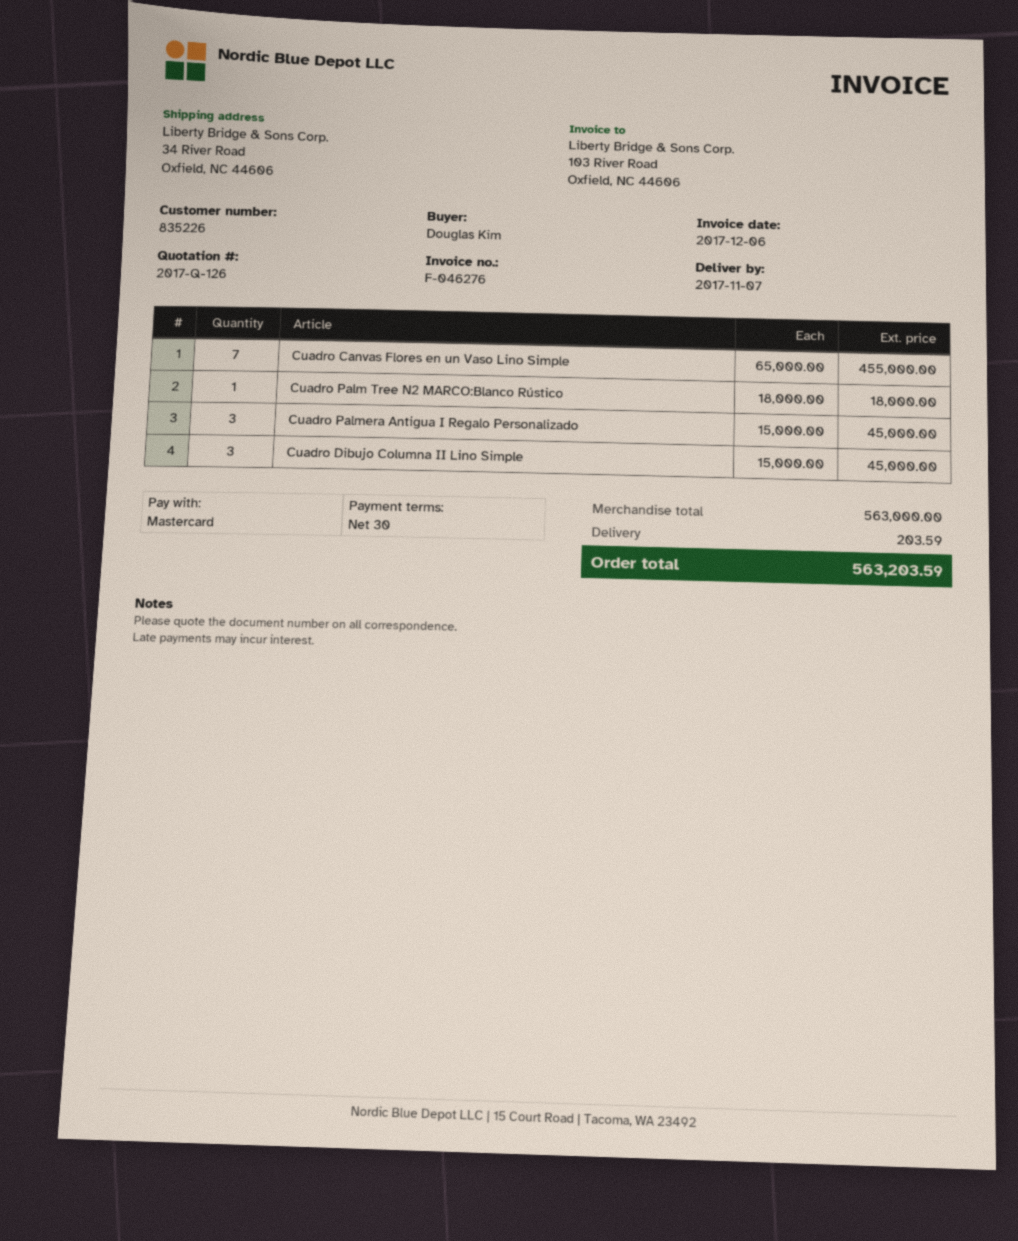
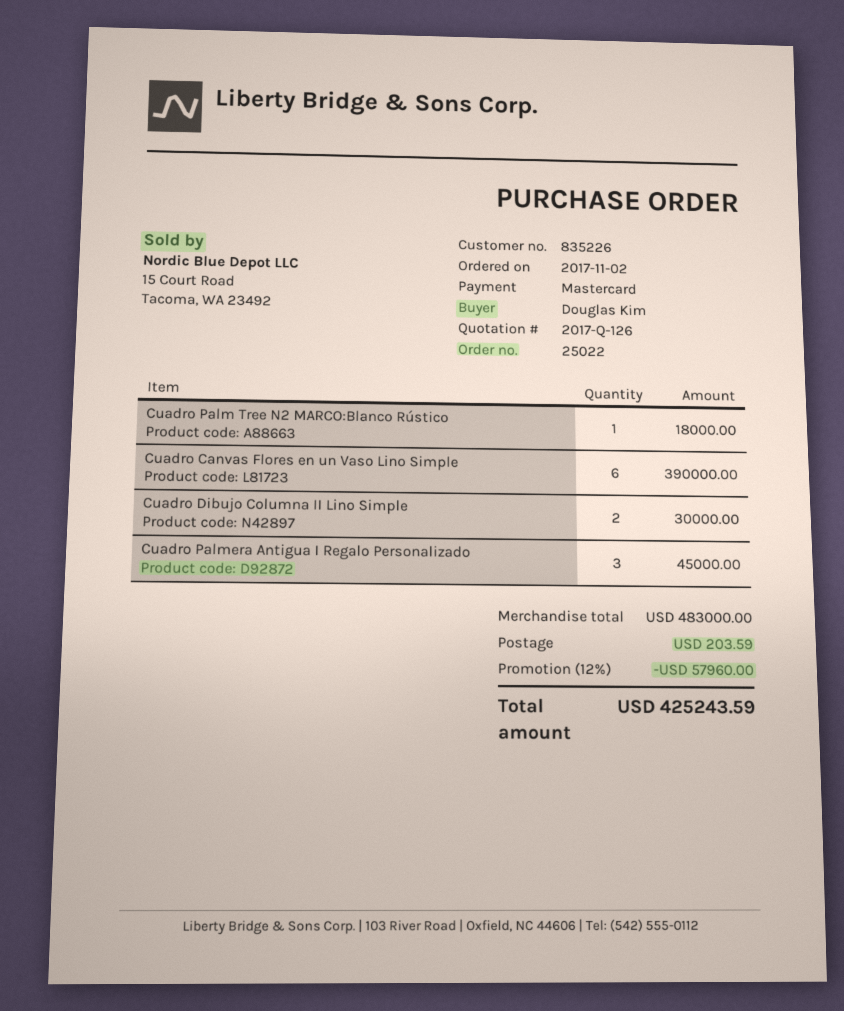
Cuadro Canvas Flores en un Vaso Lino Simple: 7 for 455000.00 -> 6 for 390000.00
Cuadro Dibujo Columna II Lino Simple: 3 for 45000.00 -> 2 for 30000.00
subtotal: 563000.00 -> 483000.00
discount: none -> 12% = 57960.00
total: 563203.59 -> 425243.59

